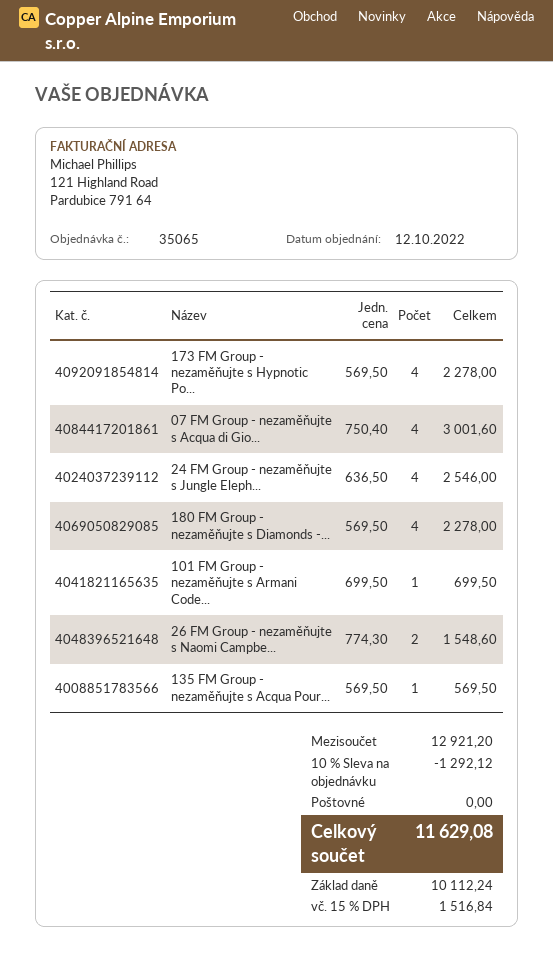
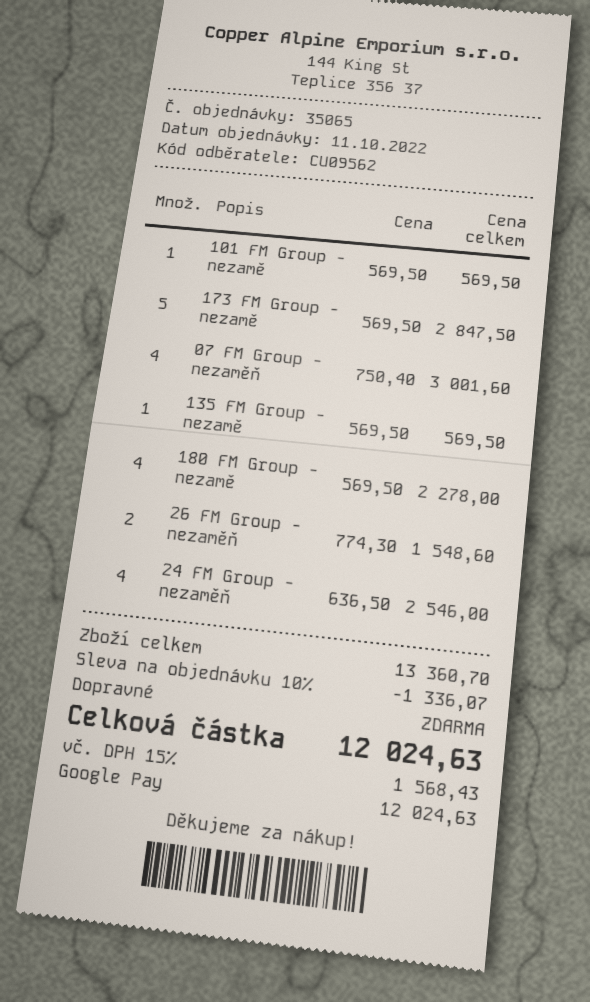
order date: 2022-10-12 -> 2022-10-11
173 FM Group - nezaměňujte s Hypnotic Po...: 4 x 569.50 = 2278.00 -> 5 x 569.50 = 2847.50
101 FM Group - nezaměňujte s Armani Code...: 1 x 699.50 = 699.50 -> 1 x 569.50 = 569.50
subtotal: 12921.20 -> 13360.70
discount: 10% = 1292.12 -> 10% = 1336.07
tax: 15% = 1516.84 -> 15% = 1568.43
total: 11629.08 -> 12024.63

